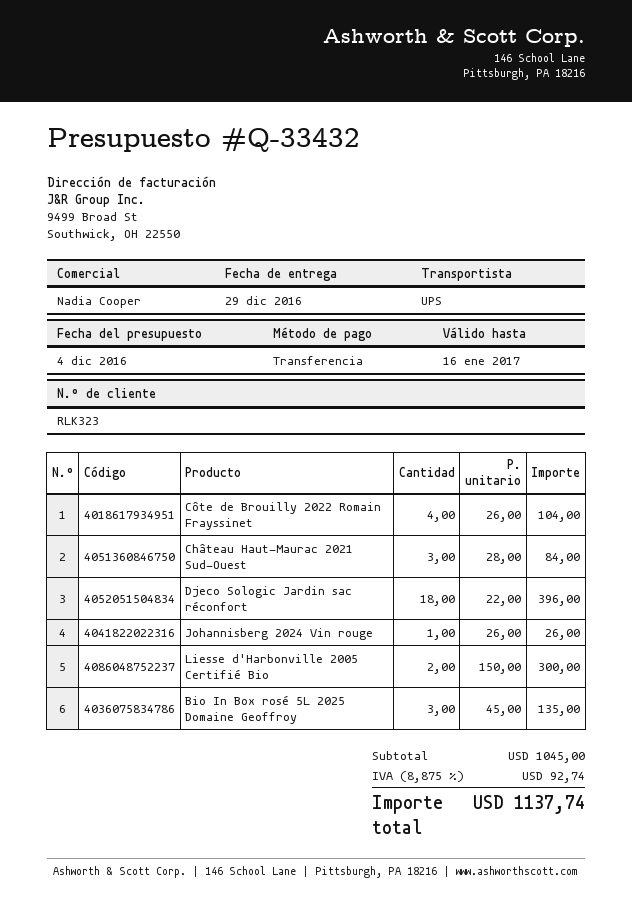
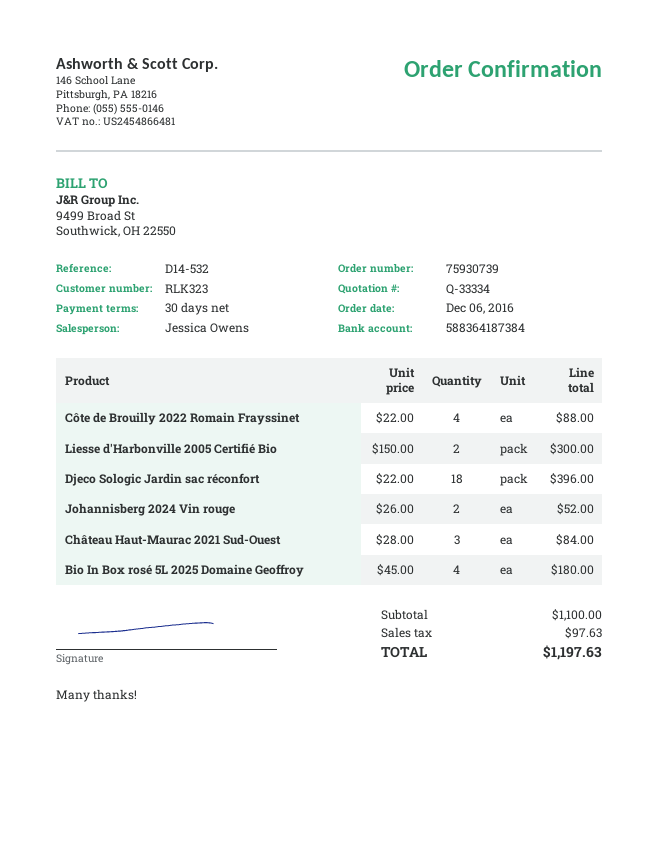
quote number: Q-33432 -> Q-33334
sales rep: Nadia Cooper -> Jessica Owens
Côte de Brouilly 2022 Romain Frayssinet: 4 x 26.00 = 104.00 -> 4 x 22.00 = 88.00
Johannisberg 2024 Vin rouge: 1 x 26.00 = 26.00 -> 2 x 26.00 = 52.00
Bio In Box rosé 5L 2025 Domaine Geoffroy: 3 x 45.00 = 135.00 -> 4 x 45.00 = 180.00
subtotal: 1045.00 -> 1100.00
tax: 92.74 -> 97.63
total: 1137.74 -> 1197.63

